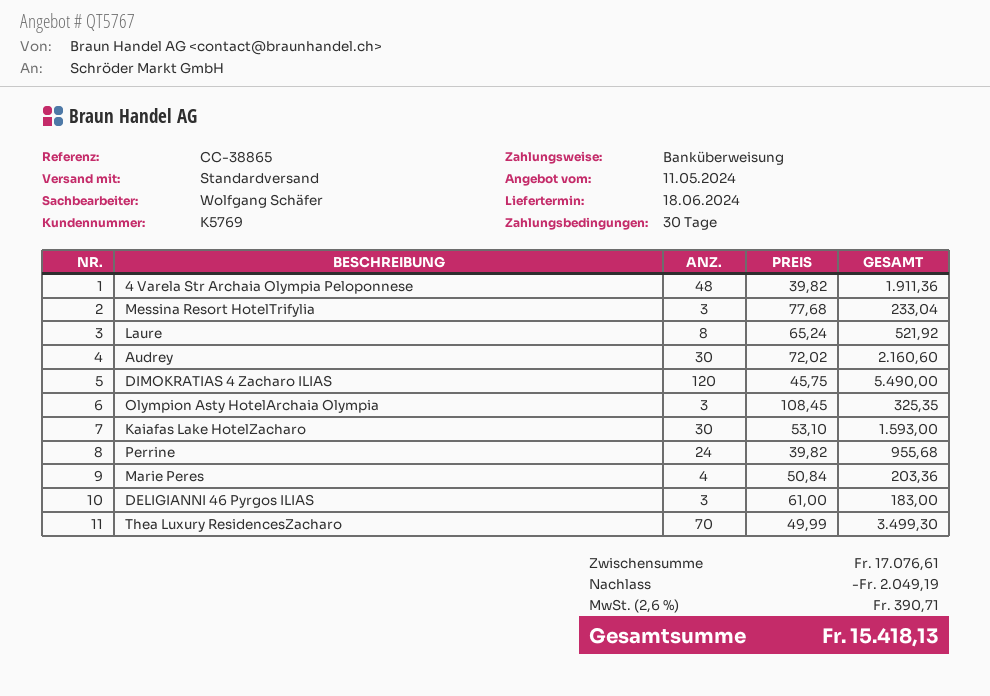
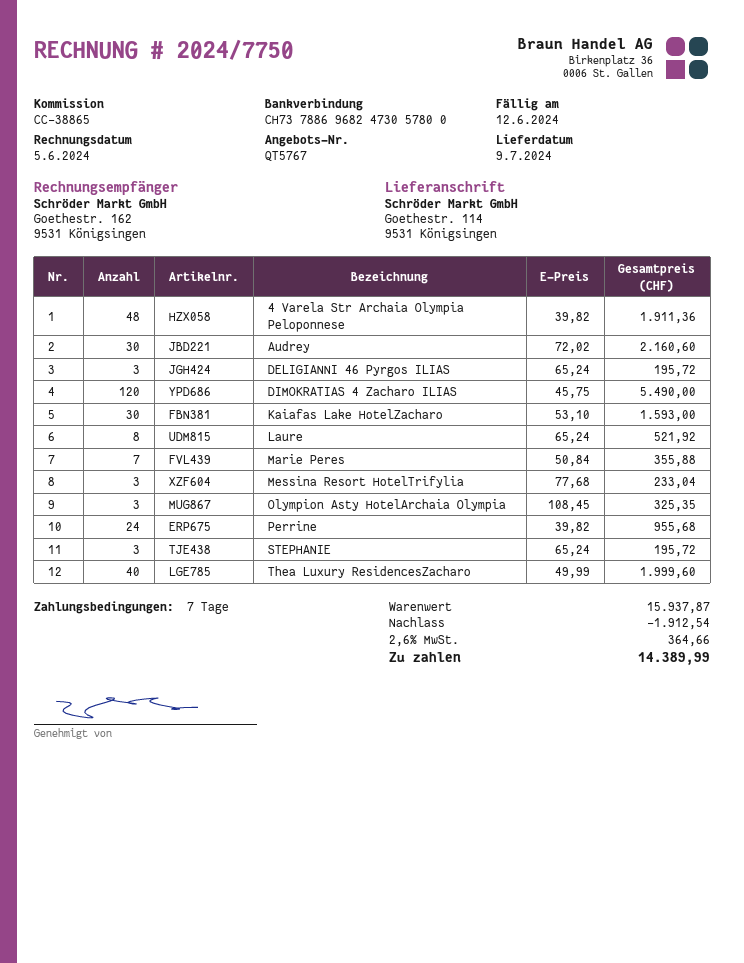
delivery date: 2024-06-18 -> 2024-07-09
payment terms: 30 days -> 7 days
Marie Peres: 4 x 50.84 = 203.36 -> 7 x 50.84 = 355.88
DELIGIANNI 46 Pyrgos ILIAS: 3 x 61.00 = 183.00 -> 3 x 65.24 = 195.72
Thea Luxury ResidencesZacharo: 70 x 49.99 = 3499.30 -> 40 x 49.99 = 1999.60
STEPHANIE: none -> 3 x 65.24 = 195.72
subtotal: 17076.61 -> 15937.87
discount: 2049.19 -> 1912.54
tax: 2.6% = 390.71 -> 2.6% = 364.66
total: 15418.13 -> 14389.99

